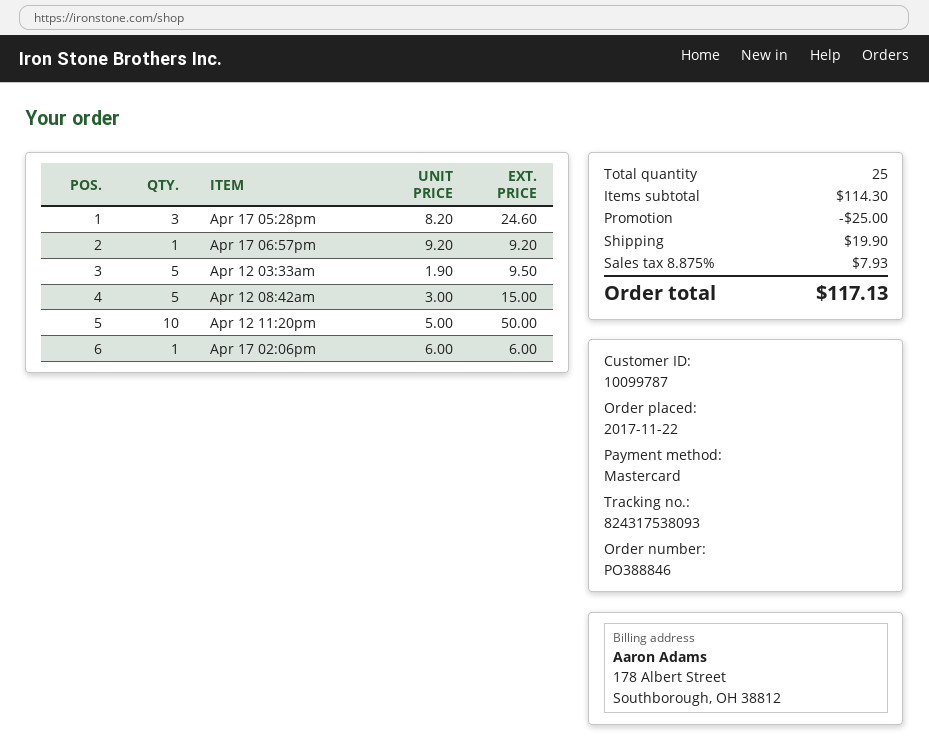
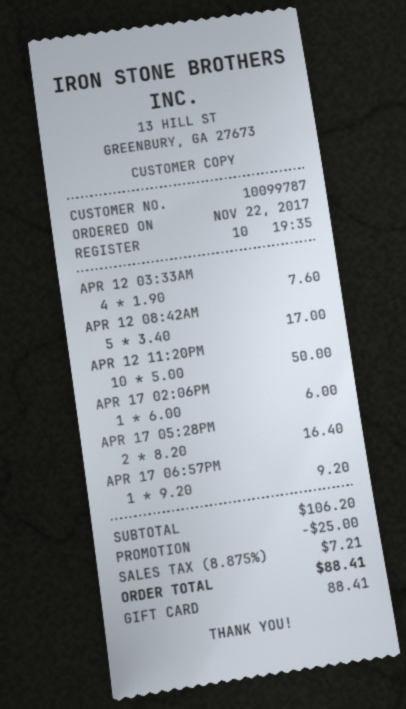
payment method: Mastercard -> gift card
Apr 17 05:28pm: 3 x 8.20 = 24.60 -> 2 x 8.20 = 16.40
Apr 12 03:33am: 5 x 1.90 = 9.50 -> 4 x 1.90 = 7.60
Apr 12 08:42am: 5 x 3.00 = 15.00 -> 5 x 3.40 = 17.00
subtotal: 114.30 -> 106.20
shipping: 19.90 -> none
tax: 8.875% = 7.93 -> 8.875% = 7.21
total: 117.13 -> 88.41

